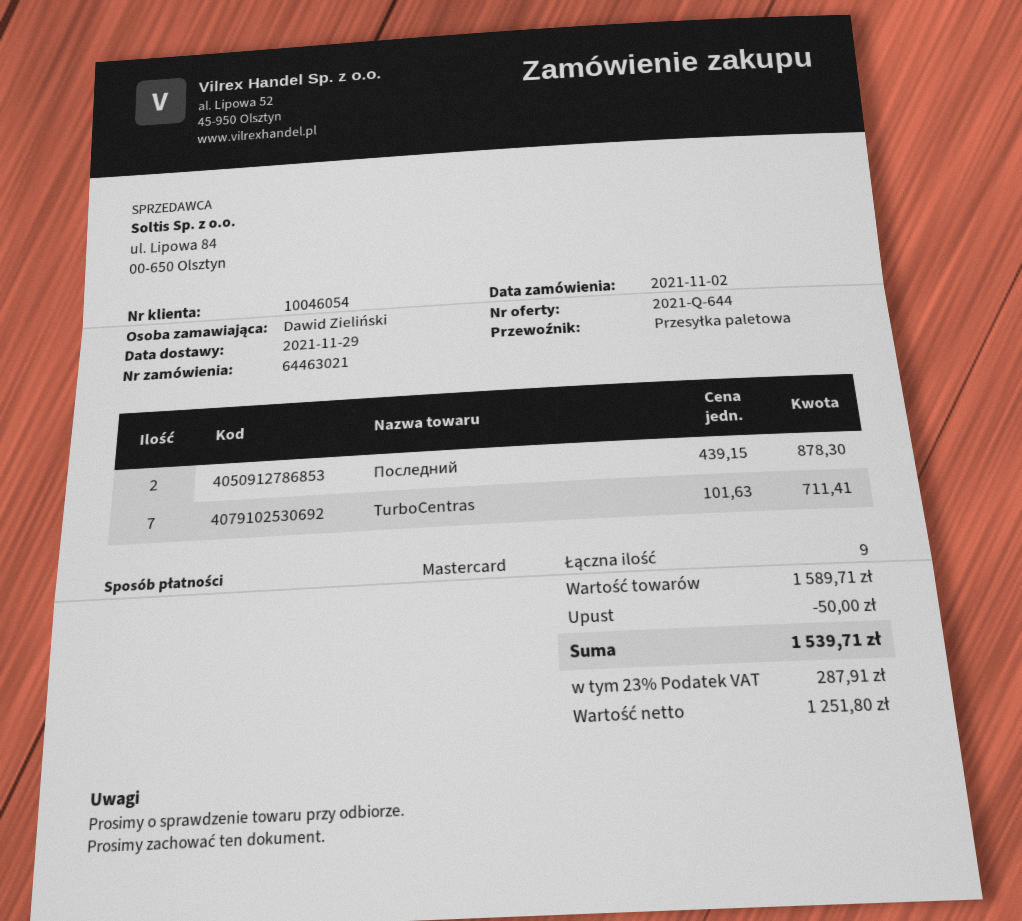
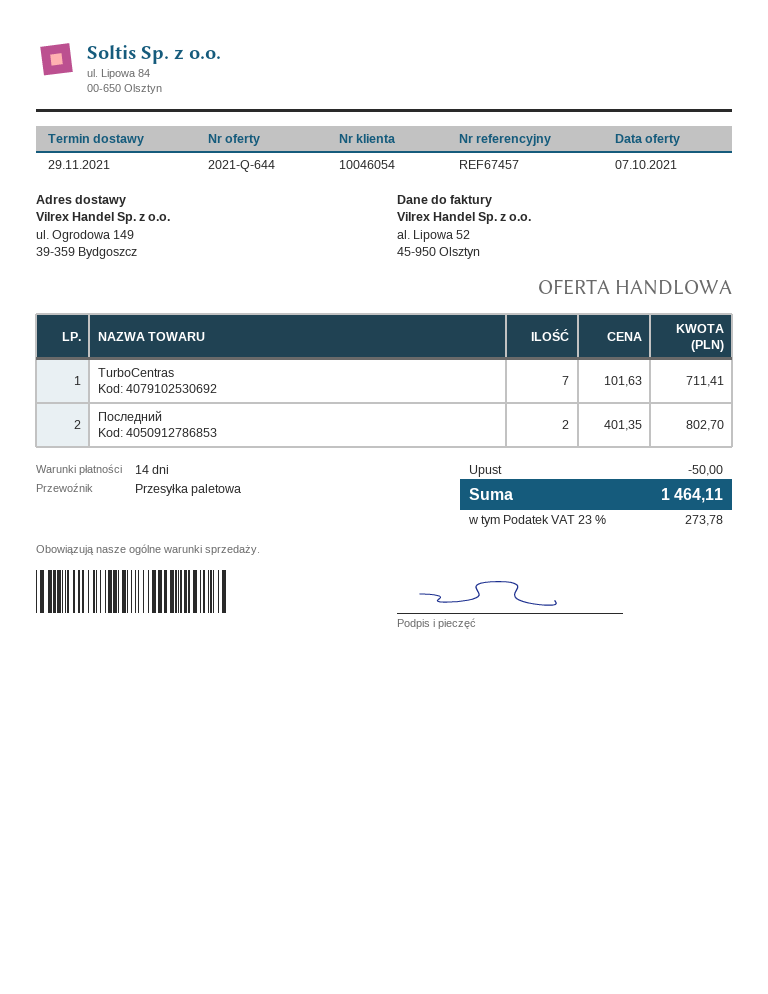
Последний: 2 x 439.15 = 878.30 -> 2 x 401.35 = 802.70
tax: 23% = 287.91 -> 23% = 273.78
total: 1539.71 -> 1464.11

